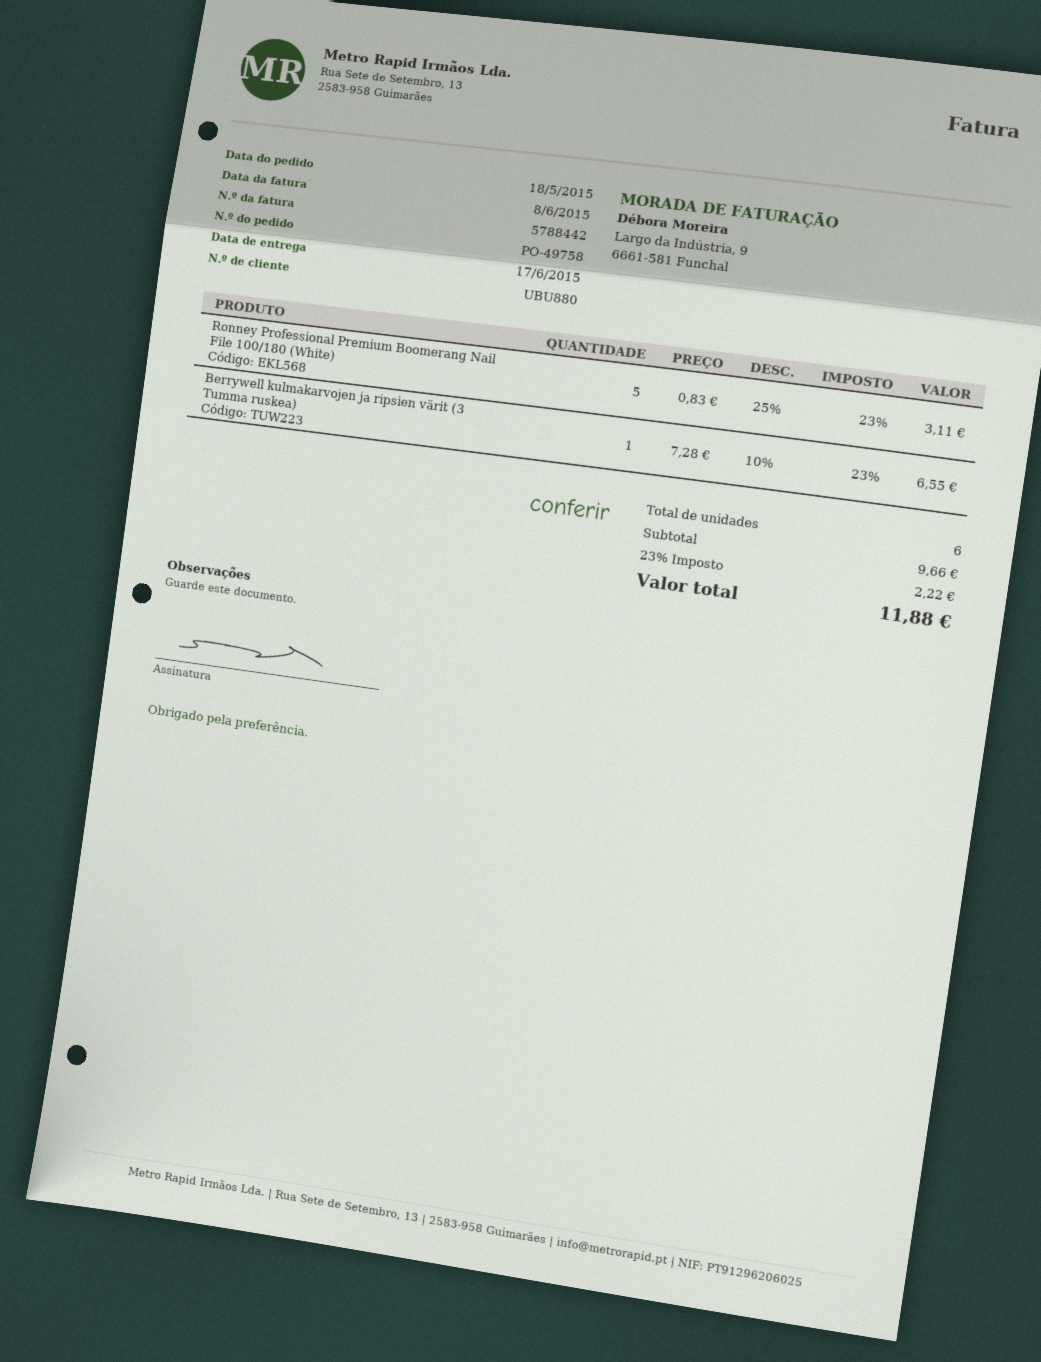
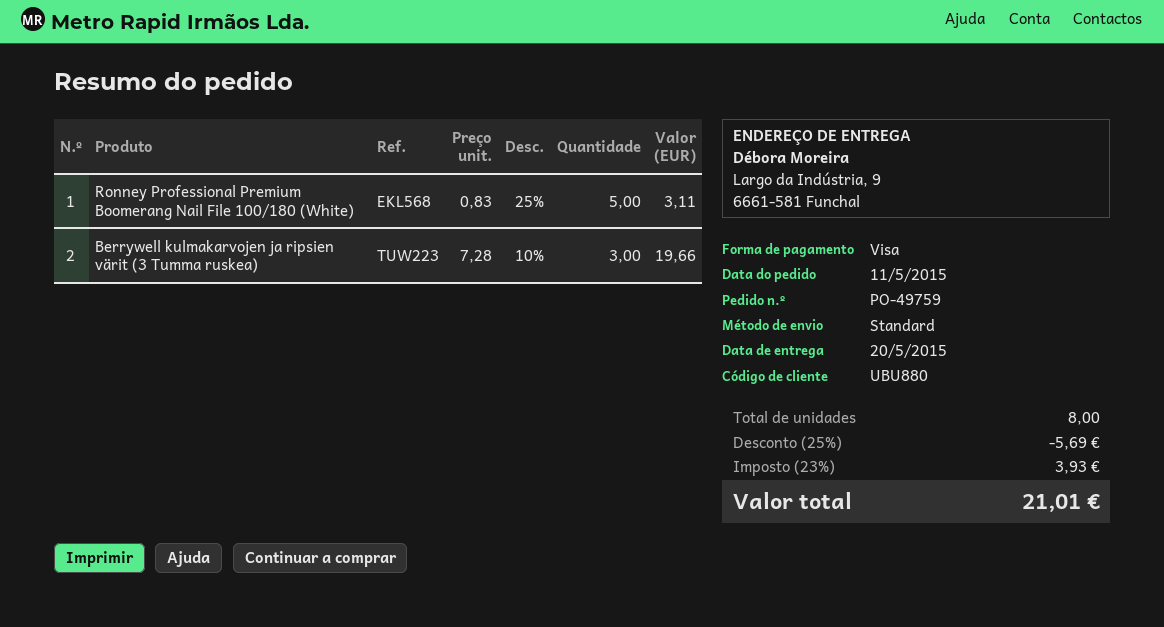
order number: PO-49758 -> PO-49759
order date: 2015-05-18 -> 2015-05-11
delivery date: 2015-06-17 -> 2015-05-20
Berrywell kulmakarvojen ja ripsien värit (3 Tumma ruskea): 1 x 7.28 - 10% = 6.55 -> 3 x 7.28 - 10% = 19.66
total quantity: 6 -> 8
discount: none -> 25% = 5.69
tax: 23% = 2.22 -> 23% = 3.93
total: 11.88 -> 21.01

